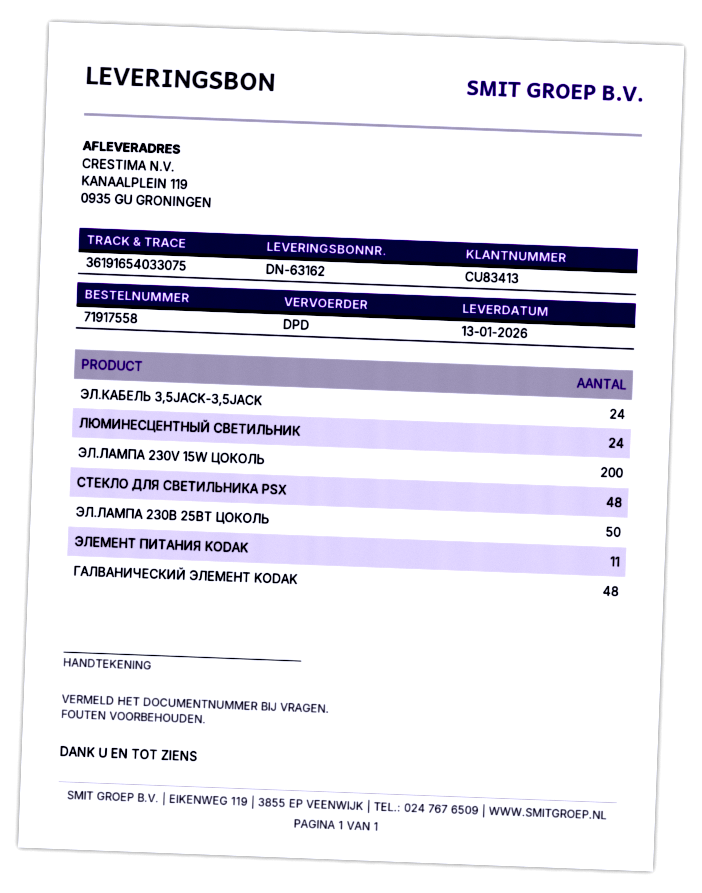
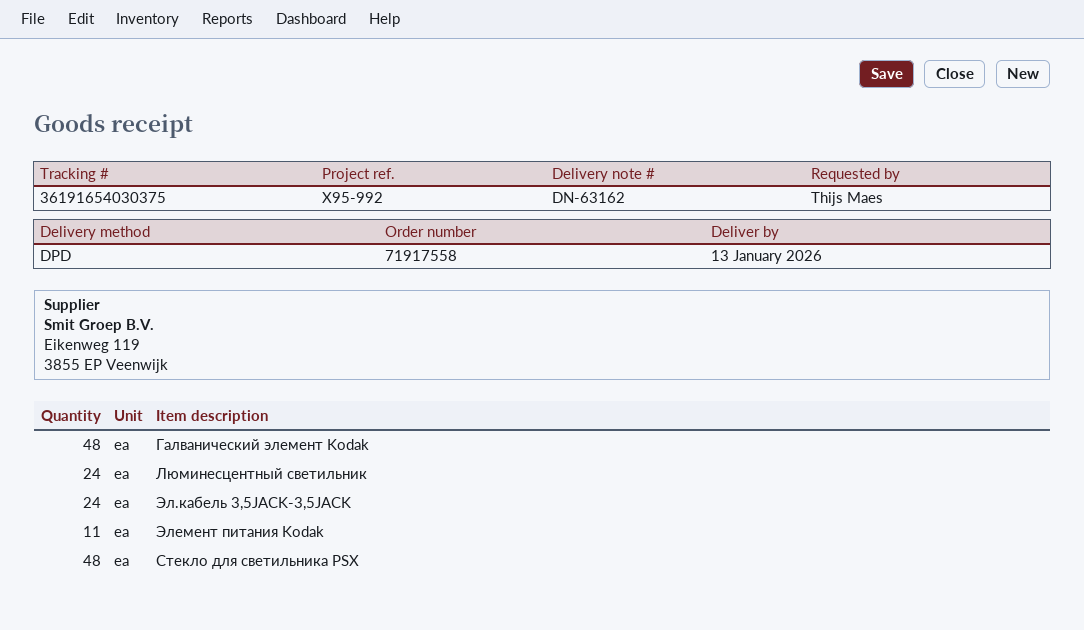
tracking number: 36191654033075 -> 36191654030375
ЭЛ.ЛАМПА 230V 15W ЦОКОЛЬ: 200 -> none
ЭЛ.ЛАМПА 230В 25ВТ ЦОКОЛЬ: 50 -> none

